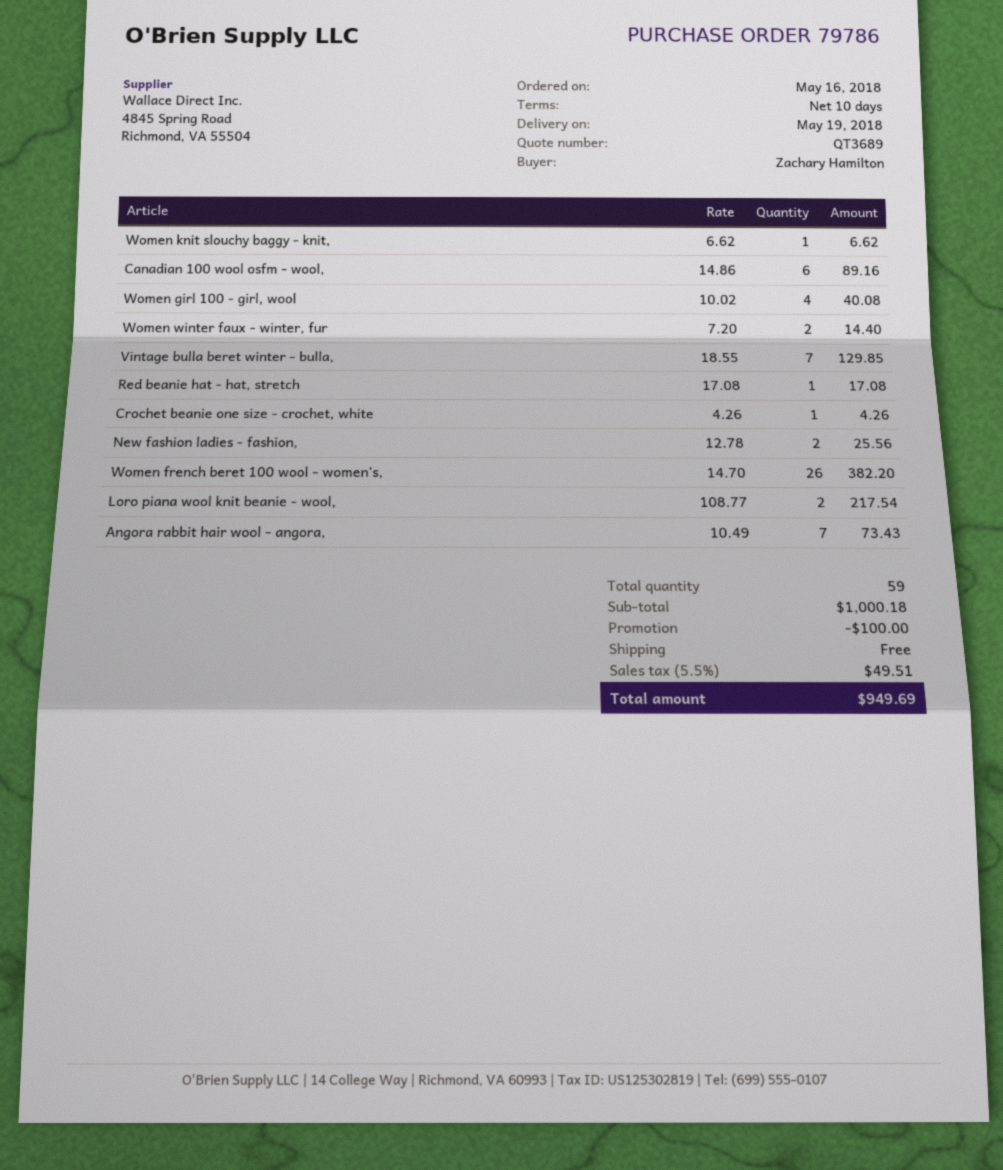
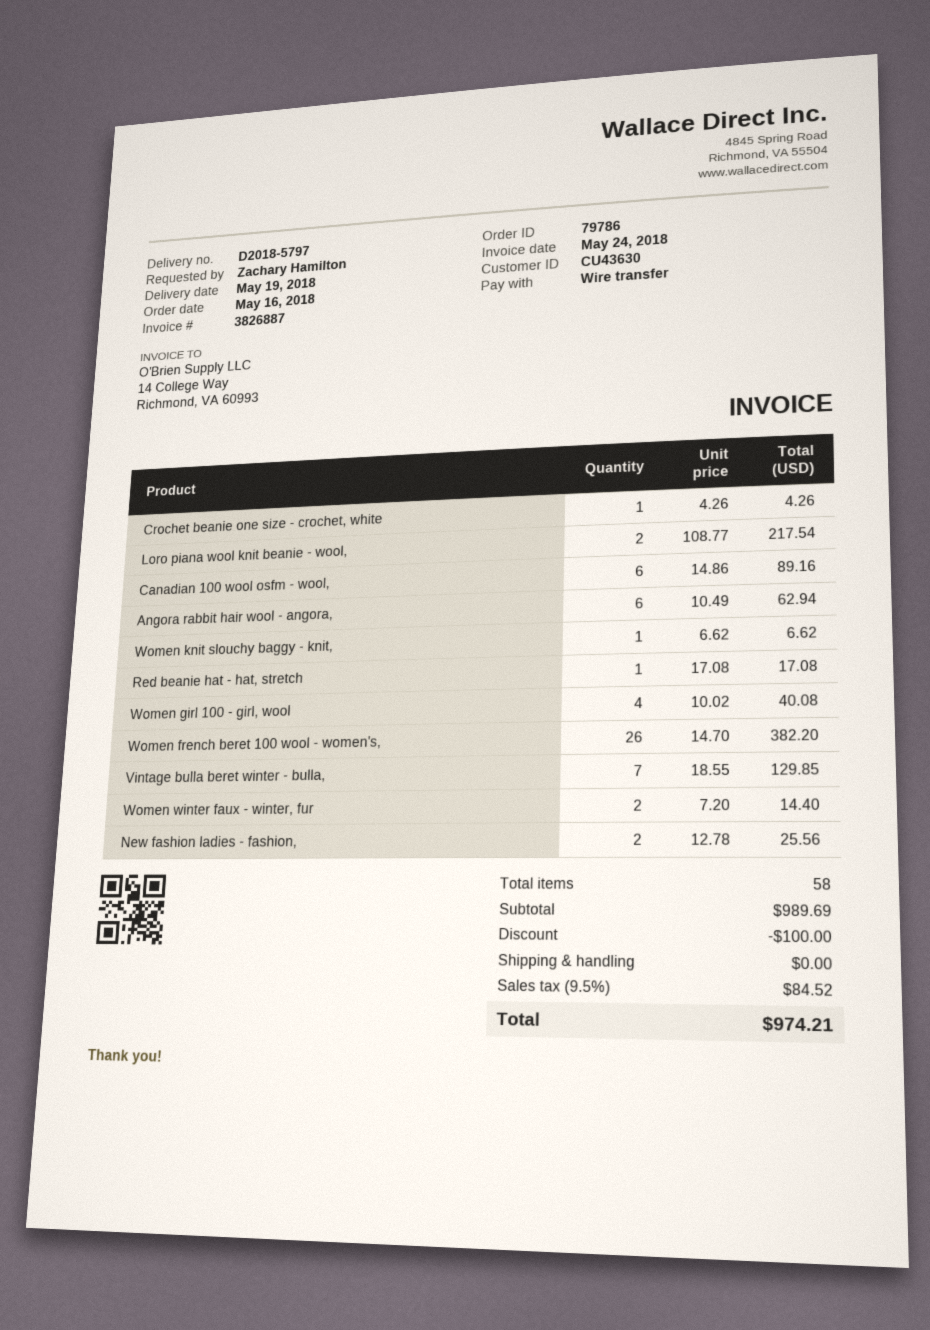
Angora rabbit hair wool - angora,: 7 x 10.49 = 73.43 -> 6 x 10.49 = 62.94
total quantity: 59 -> 58
subtotal: 1000.18 -> 989.69
tax: 5.5% = 49.51 -> 9.5% = 84.52
total: 949.69 -> 974.21

